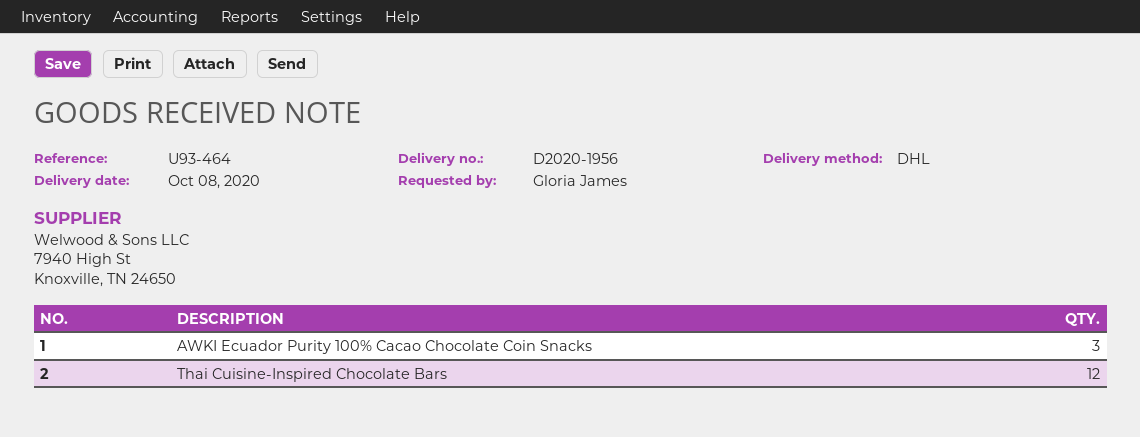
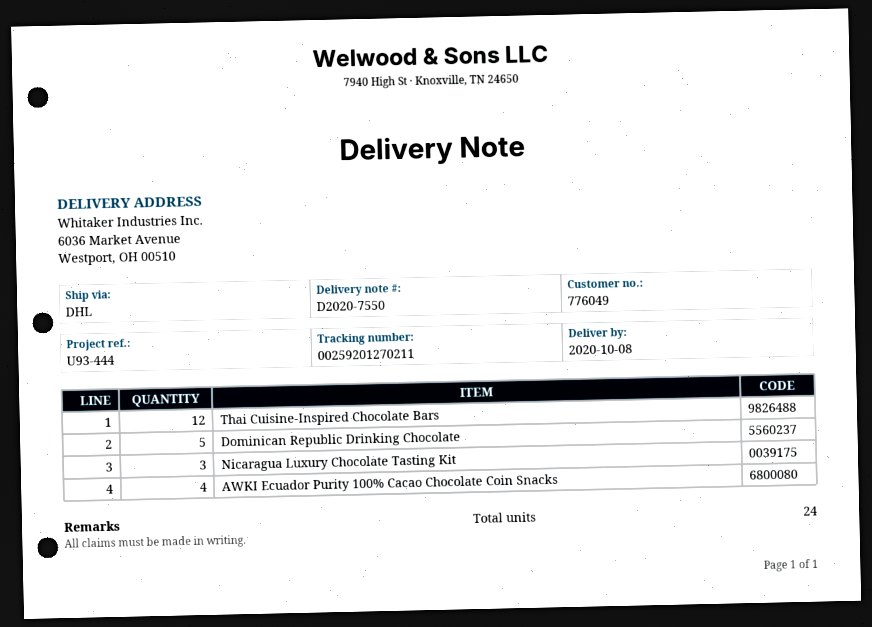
delivery note number: D2020-1956 -> D2020-7550
reference: U93-464 -> U93-444
AWKI Ecuador Purity 100% Cacao Chocolate Coin Snacks: 3 -> 4
Dominican Republic Drinking Chocolate: none -> 5
Nicaragua Luxury Chocolate Tasting Kit: none -> 3

